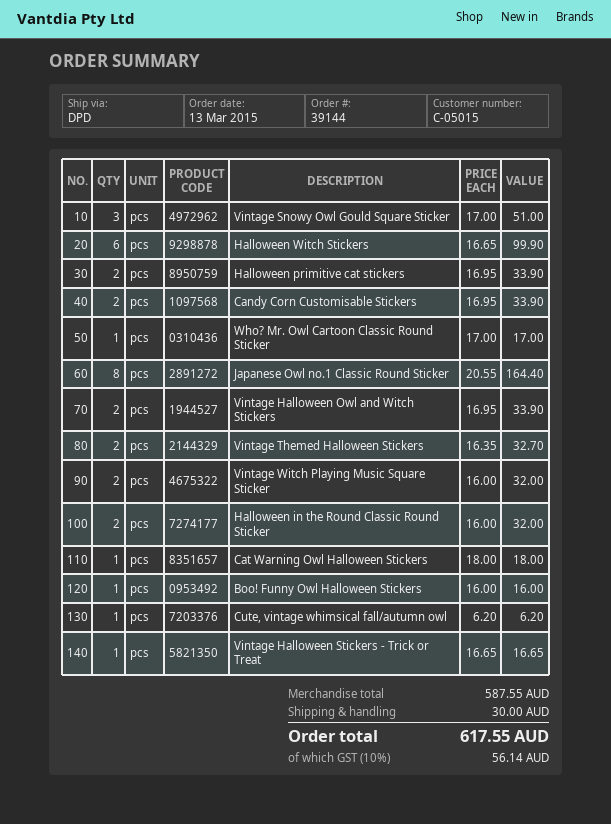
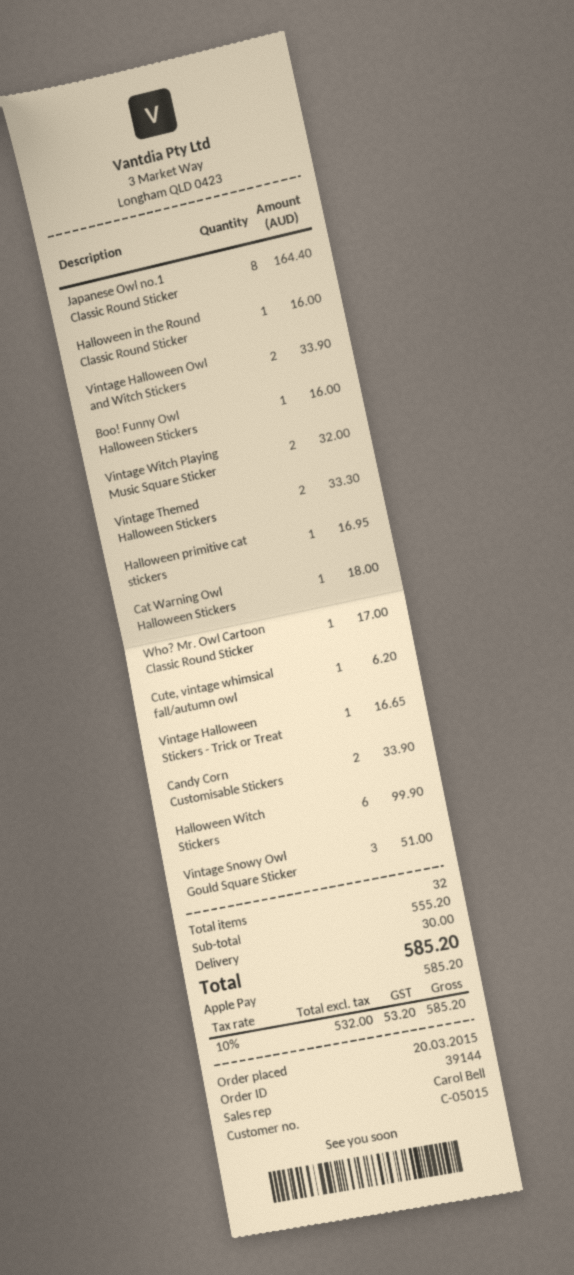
order date: 2015-03-13 -> 2015-03-20
Halloween primitive cat stickers: 2 for 33.90 -> 1 for 16.95
Vintage Themed Halloween Stickers: 2 for 32.70 -> 2 for 33.30
Halloween in the Round Classic Round Sticker: 2 for 32.00 -> 1 for 16.00
subtotal: 587.55 -> 555.20
tax: 10% = 56.14 -> 10% = 53.20
total: 617.55 -> 585.20

